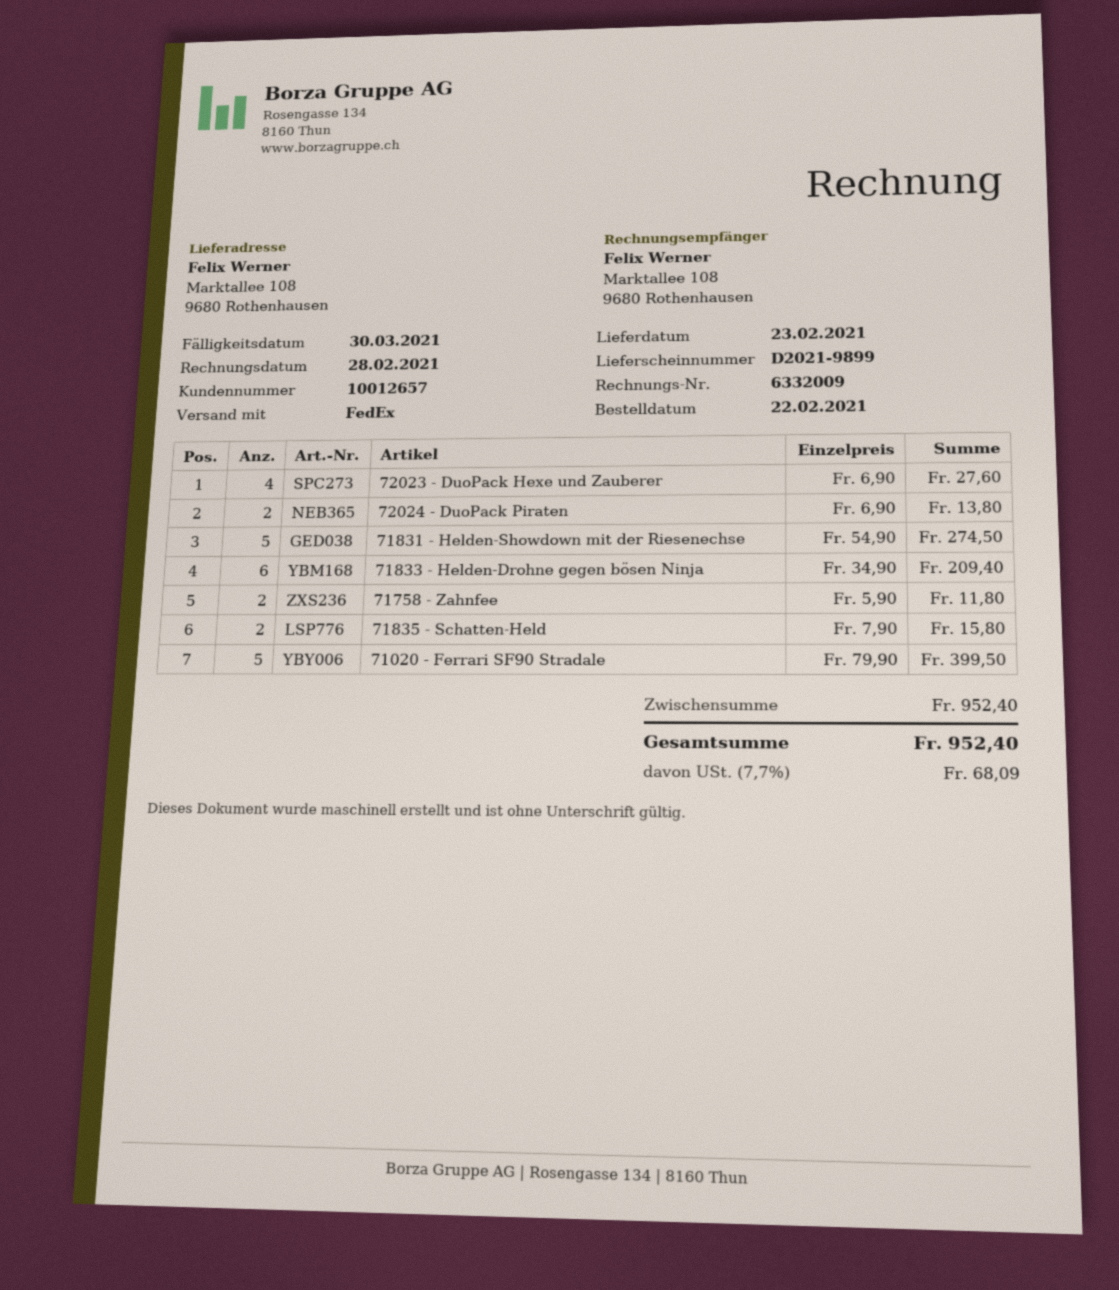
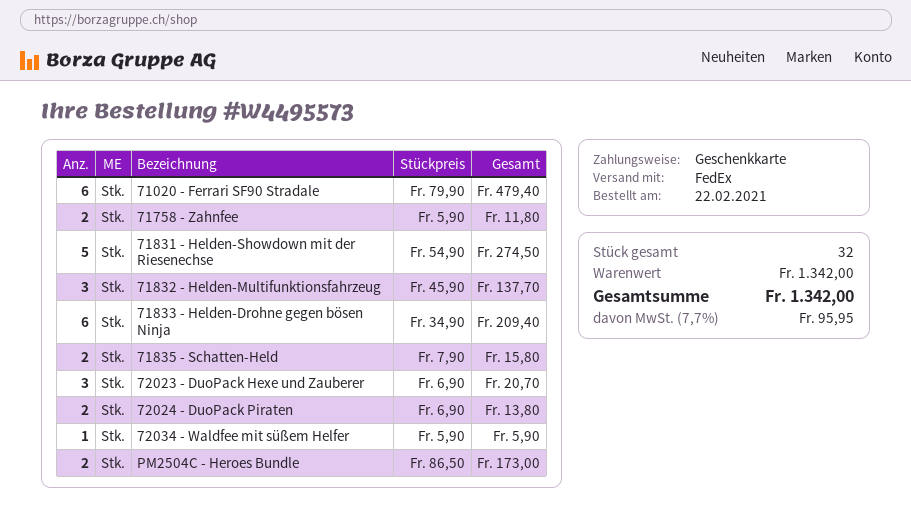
72023 - DuoPack Hexe und Zauberer: 4 x 6.90 = 27.60 -> 3 x 6.90 = 20.70
71020 - Ferrari SF90 Stradale: 5 x 79.90 = 399.50 -> 6 x 79.90 = 479.40
71832 - Helden-Multifunktionsfahrzeug: none -> 3 x 45.90 = 137.70
72034 - Waldfee mit süßem Helfer: none -> 1 x 5.90 = 5.90
PM2504C - Heroes Bundle: none -> 2 x 86.50 = 173.00
subtotal: 952.40 -> 1342.00
tax: 7.7% = 68.09 -> 7.7% = 95.95
total: 952.40 -> 1342.00

